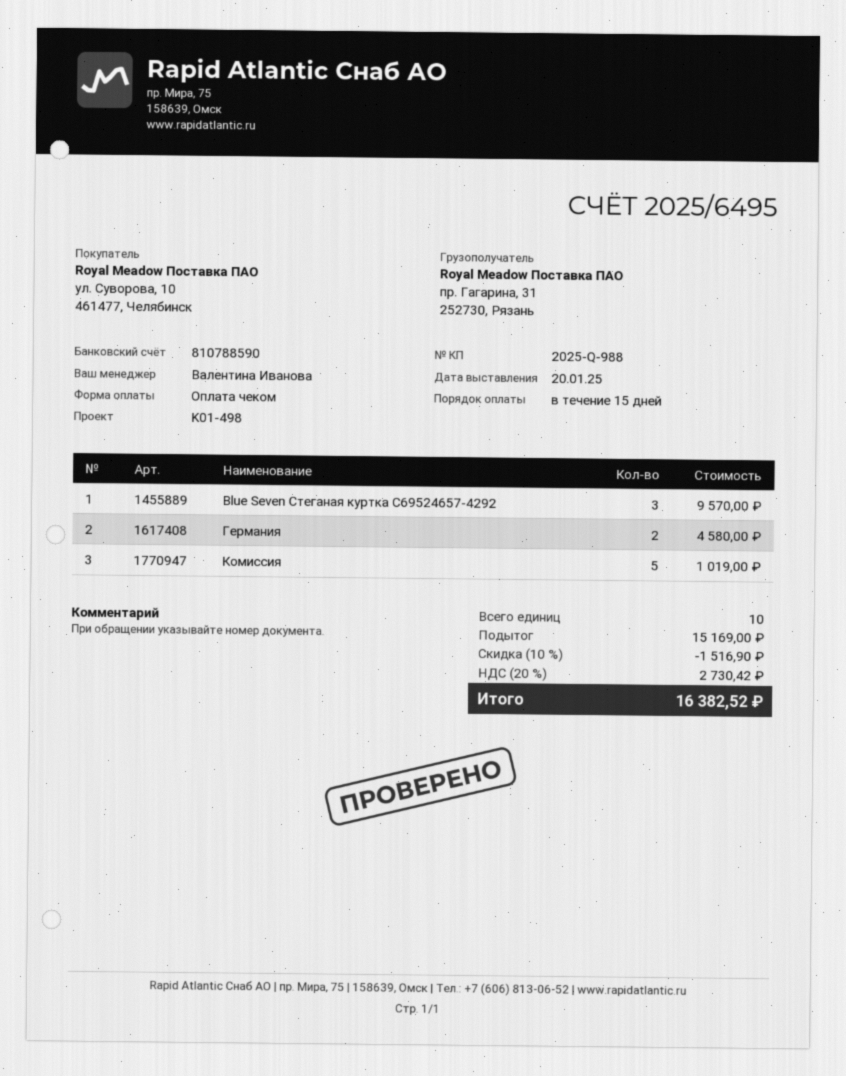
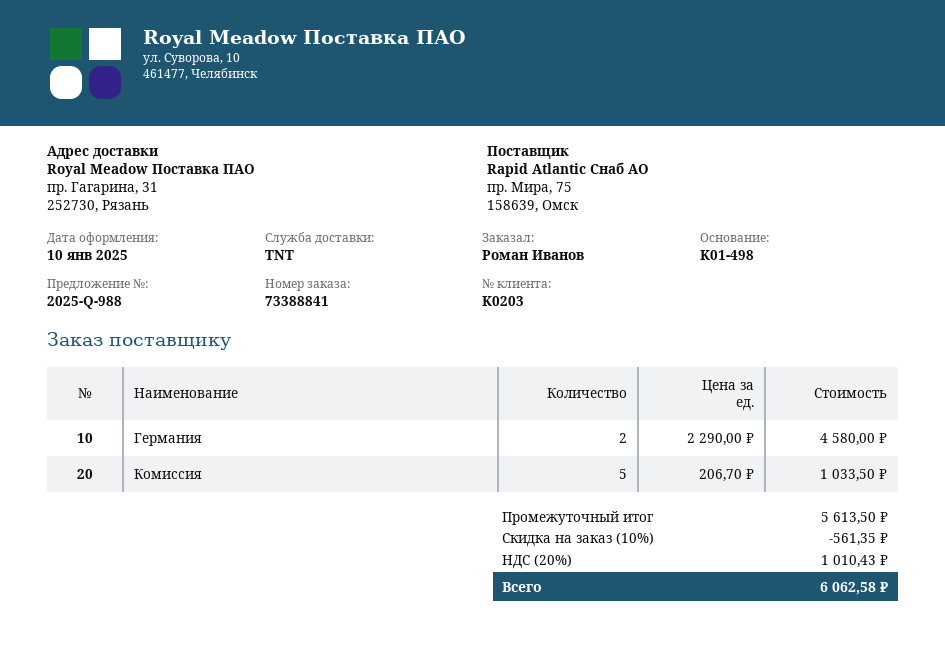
Blue Seven Стеганая куртка C69524657-4292: 3 for 9570.00 -> none
Комиссия: 5 for 1019.00 -> 5 for 1033.50
subtotal: 15169.00 -> 5613.50
discount: 10% = 1516.90 -> 10% = 561.35
tax: 20% = 2730.42 -> 20% = 1010.43
total: 16382.52 -> 6062.58

